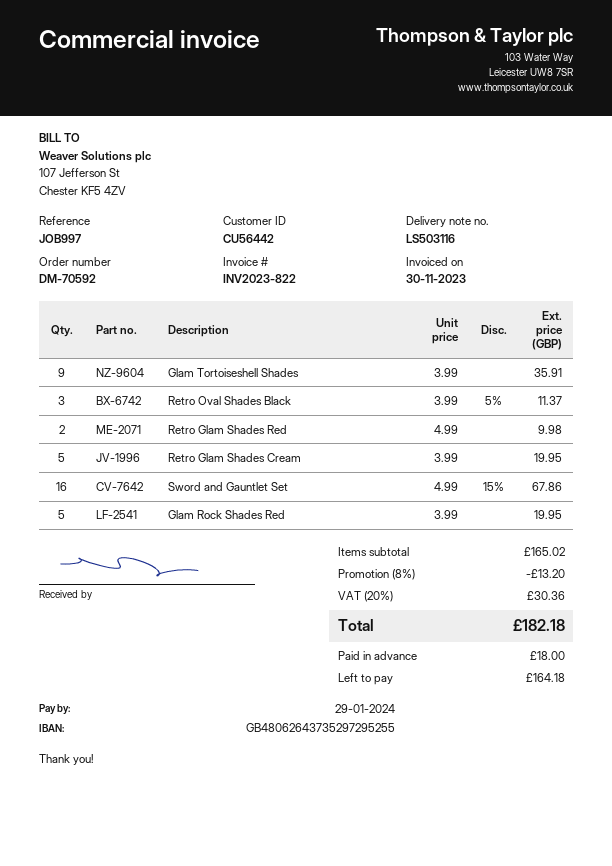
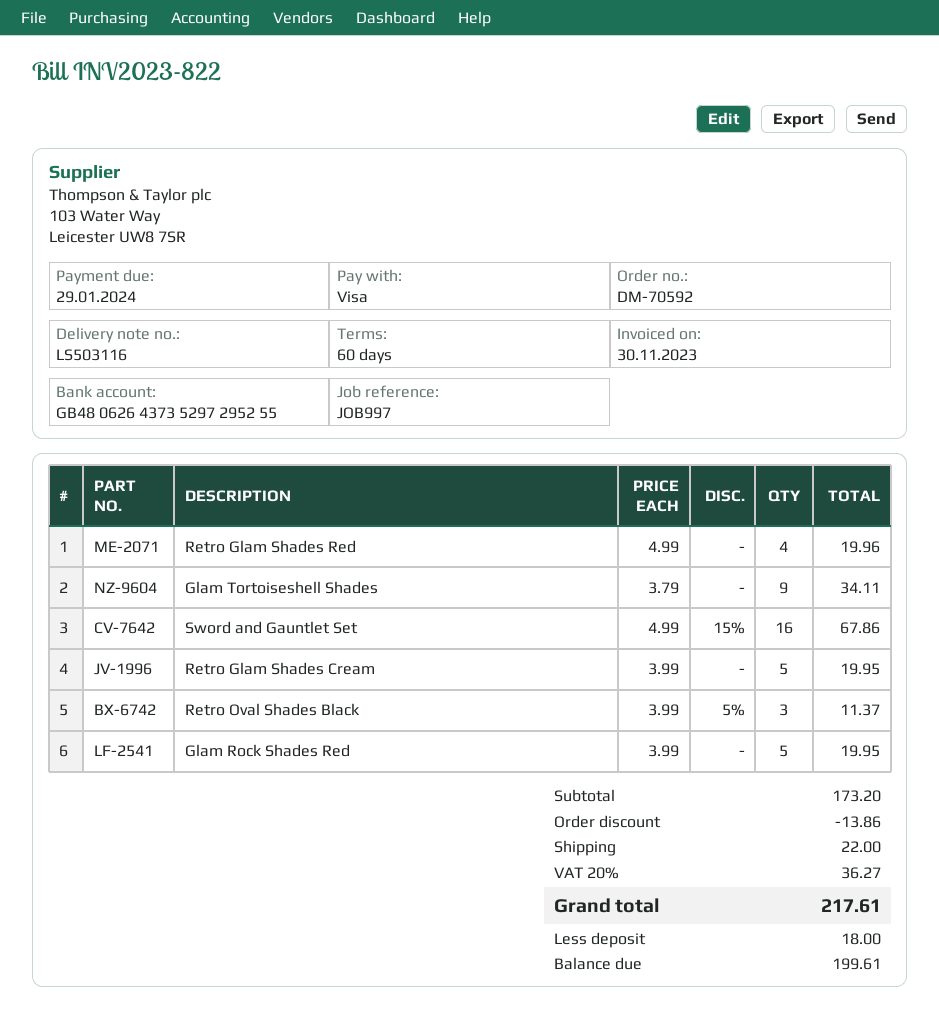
Glam Tortoiseshell Shades: 9 x 3.99 = 35.91 -> 9 x 3.79 = 34.11
Retro Glam Shades Red: 2 x 4.99 = 9.98 -> 4 x 4.99 = 19.96
subtotal: 165.02 -> 173.20
discount: 13.20 -> 13.86
shipping: none -> 22.00
tax: 20% = 30.36 -> 20% = 36.27
total: 182.18 -> 217.61
balance: 164.18 -> 199.61

